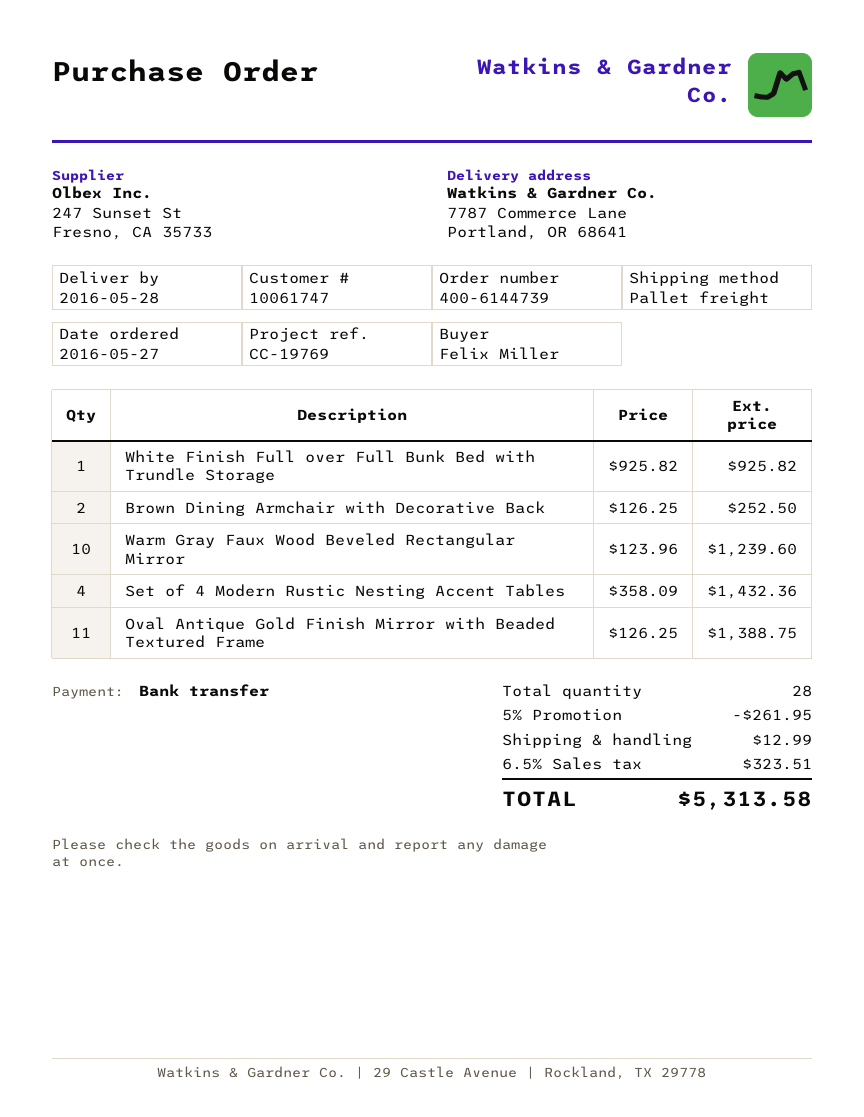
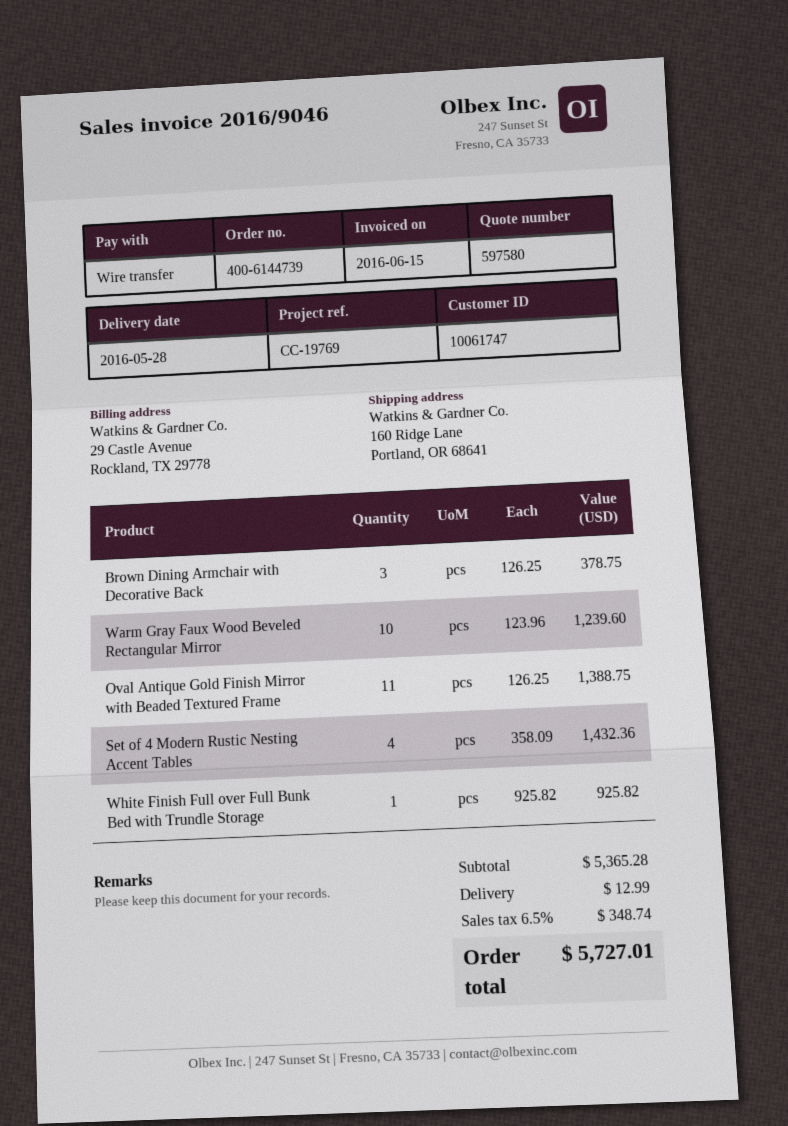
ship to: 7787 Commerce Lane, Portland, OR 68641 -> 160 Ridge Lane, Portland, OR 68641
Brown Dining Armchair with Decorative Back: 2 x 126.25 = 252.50 -> 3 x 126.25 = 378.75
discount: 5% = 261.95 -> none
tax: 6.5% = 323.51 -> 6.5% = 348.74
total: 5313.58 -> 5727.01

